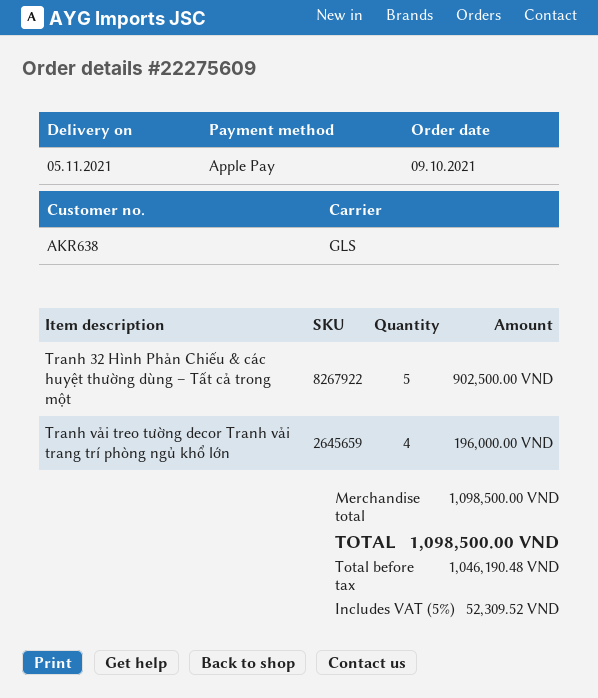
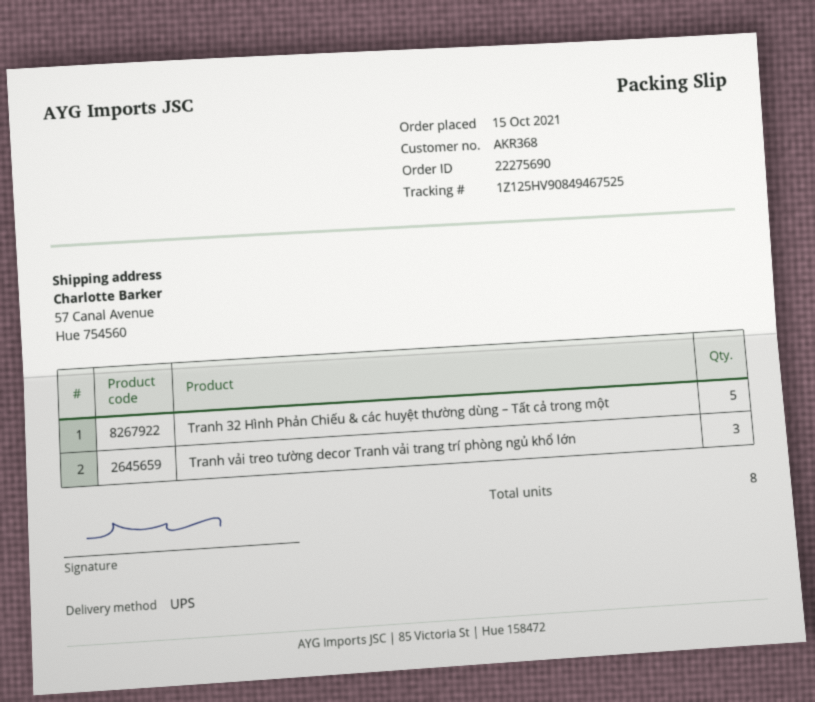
order number: 22275609 -> 22275690
order date: 2021-10-09 -> 2021-10-15
customer number: AKR638 -> AKR368
shipping method: GLS -> UPS
Tranh vải treo tường decor Tranh vải trang trí phòng ngủ khổ lớn: 4 -> 3

